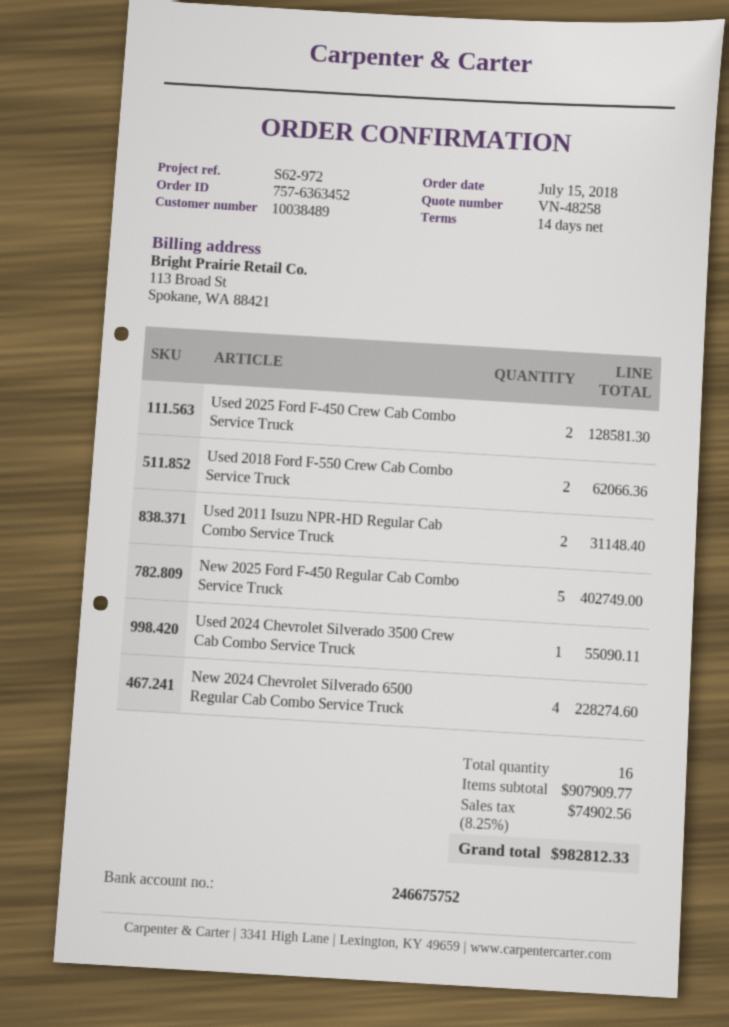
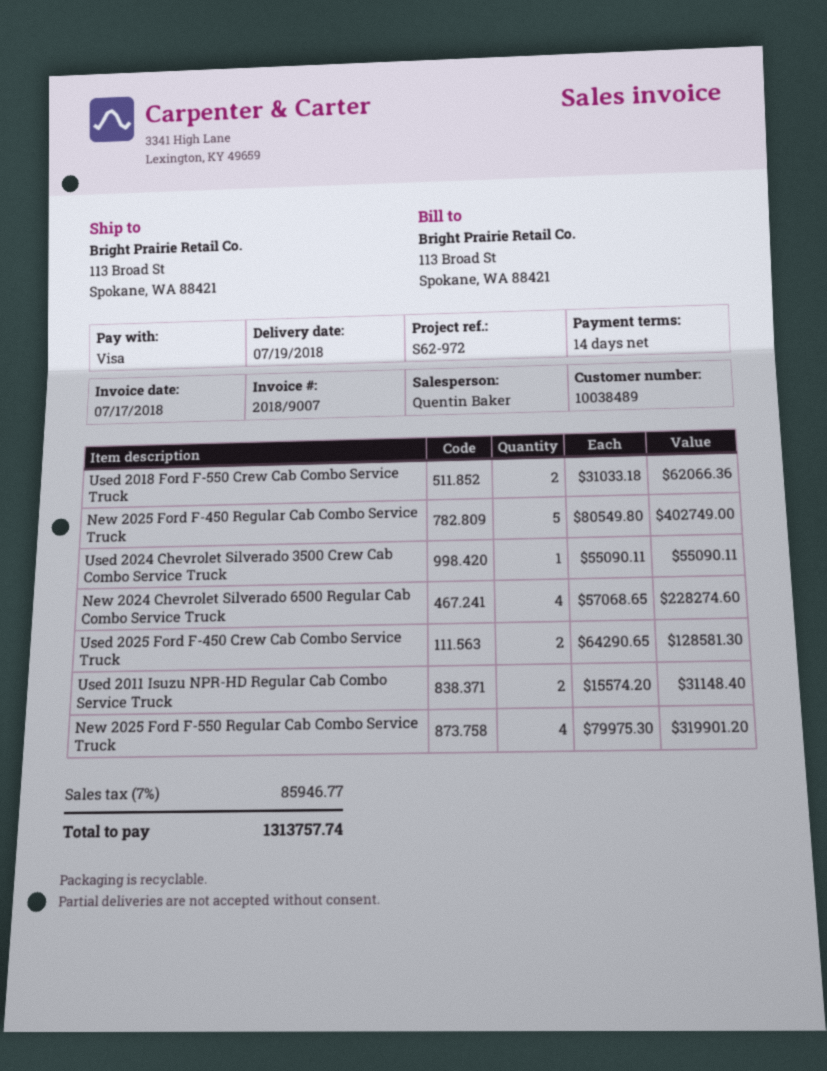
New 2025 Ford F-550 Regular Cab Combo Service Truck: none -> 4 for 319901.20
tax: 8.25% = 74902.56 -> 7% = 85946.77
total: 982812.33 -> 1313757.74

